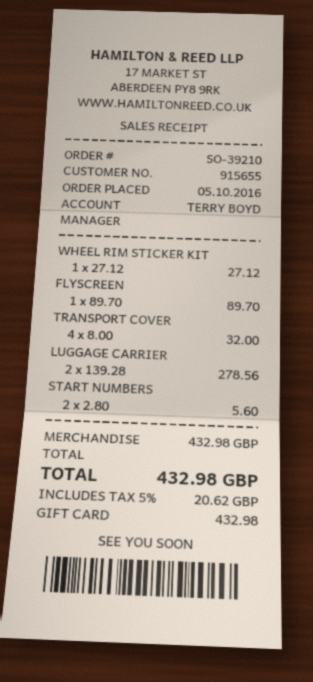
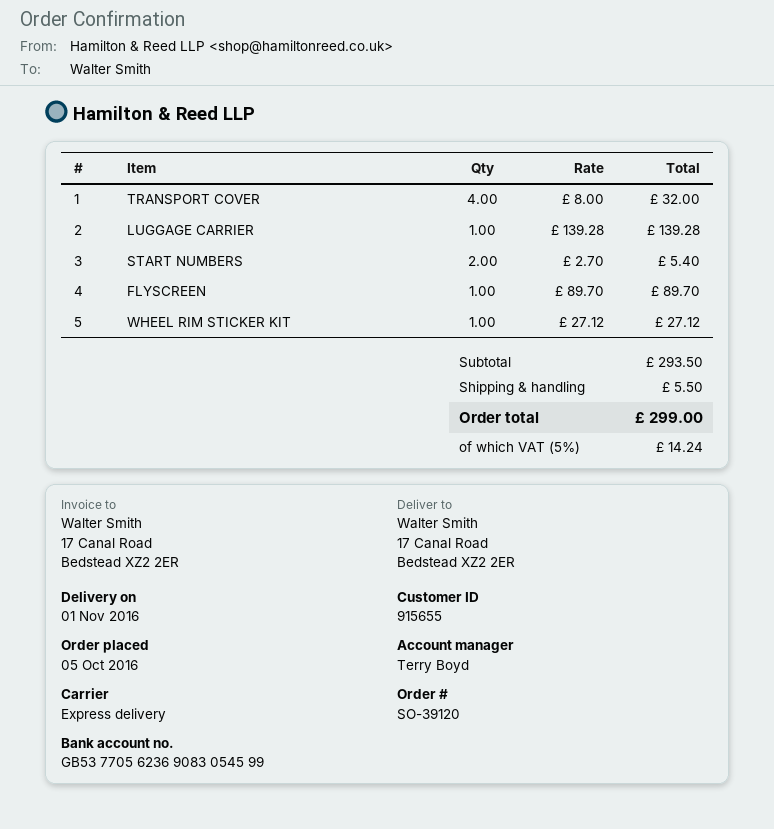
order number: SO-39210 -> SO-39120
LUGGAGE CARRIER: 2 x 139.28 = 278.56 -> 1 x 139.28 = 139.28
START NUMBERS: 2 x 2.80 = 5.60 -> 2 x 2.70 = 5.40
subtotal: 432.98 -> 293.50
shipping: none -> 5.50
tax: 5% = 20.62 -> 5% = 14.24
total: 432.98 -> 299.00

